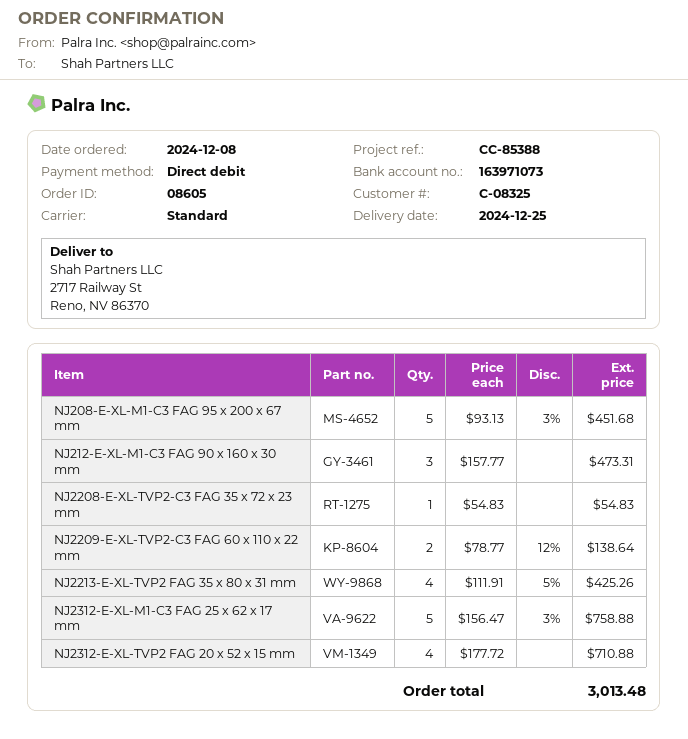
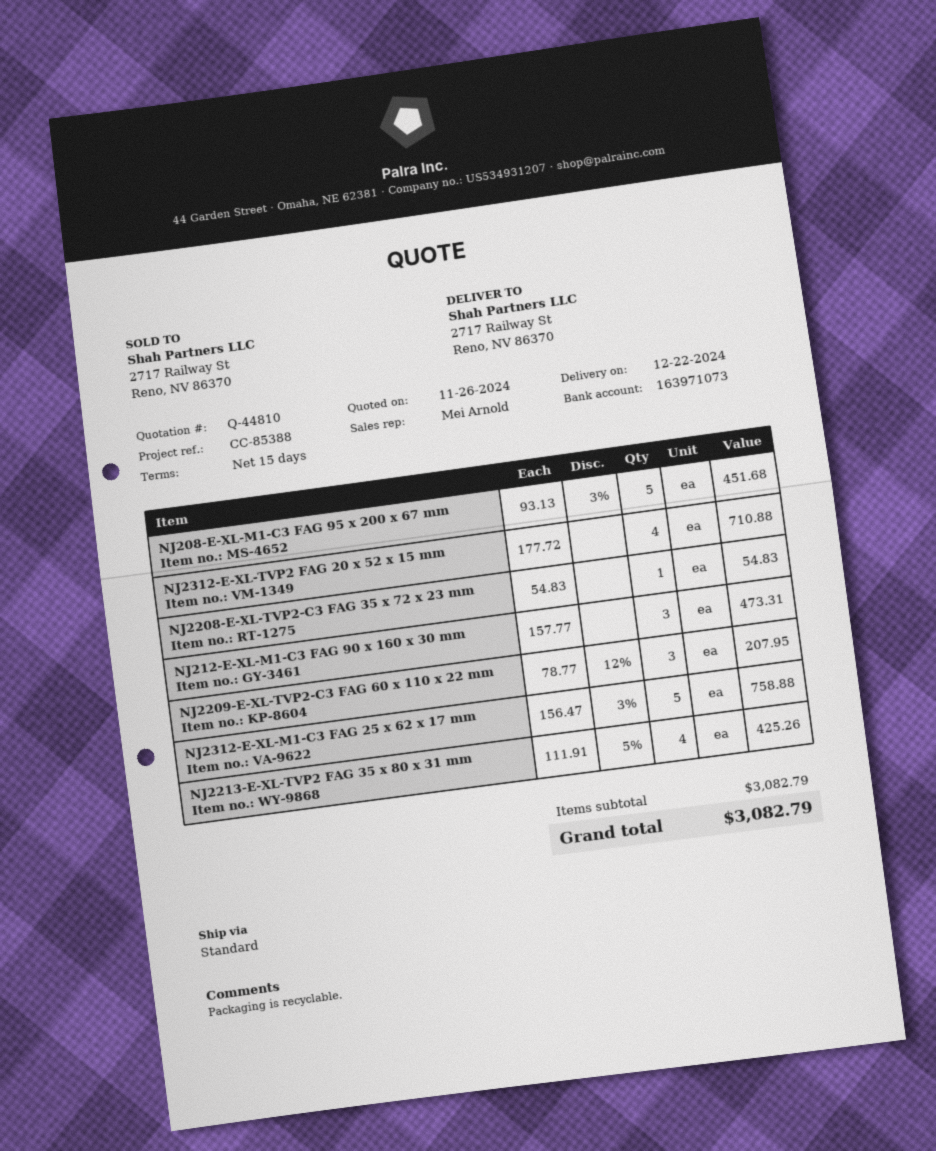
delivery date: 2024-12-25 -> 2024-12-22
NJ2209-E-XL-TVP2-C3 FAG 60 x 110 x 22 mm: 2 x 78.77 - 12% = 138.64 -> 3 x 78.77 - 12% = 207.95
total: 3013.48 -> 3082.79

